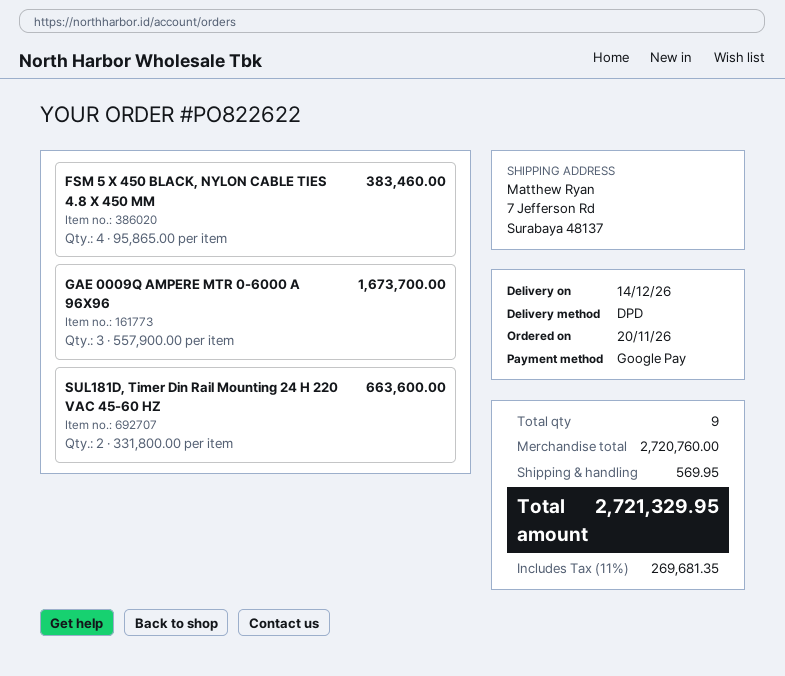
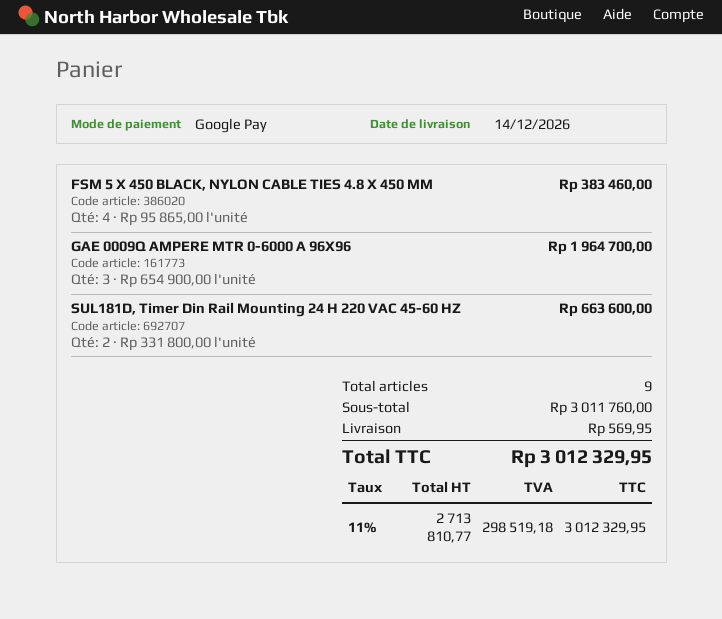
GAE 0009Q AMPERE MTR 0-6000 A 96X96: 3 x 557900.00 = 1673700.00 -> 3 x 654900.00 = 1964700.00
subtotal: 2720760.00 -> 3011760.00
tax: 11% = 269681.35 -> 11% = 298519.18
total: 2721329.95 -> 3012329.95

